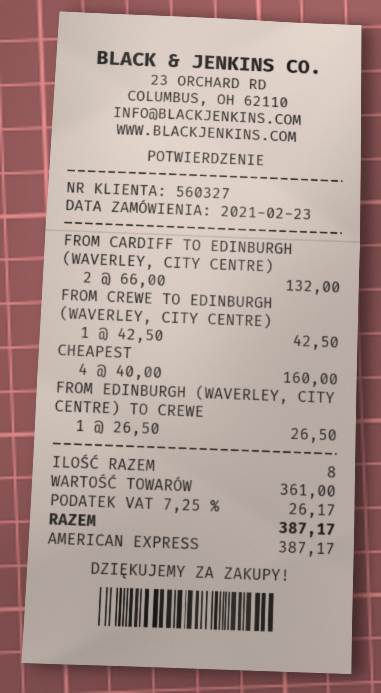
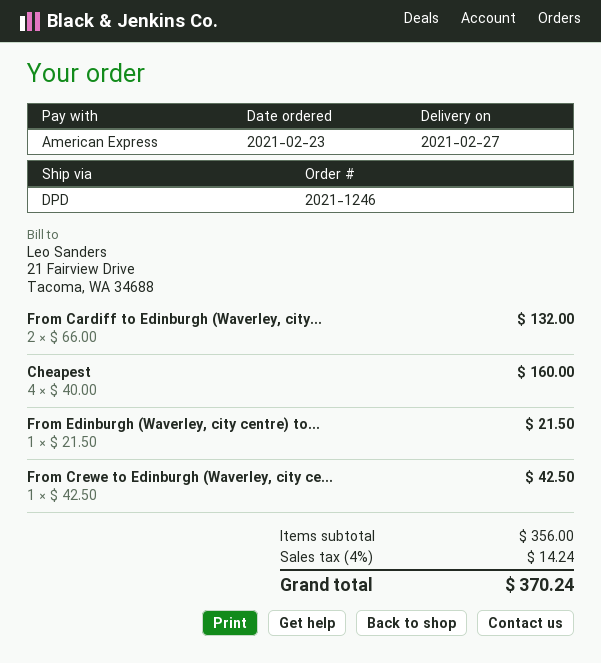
FROM EDINBURGH (WAVERLEY, CITY CENTRE) TO CREWE: 1 x 26.50 = 26.50 -> 1 x 21.50 = 21.50
subtotal: 361.00 -> 356.00
tax: 7.25% = 26.17 -> 4% = 14.24
total: 387.17 -> 370.24

